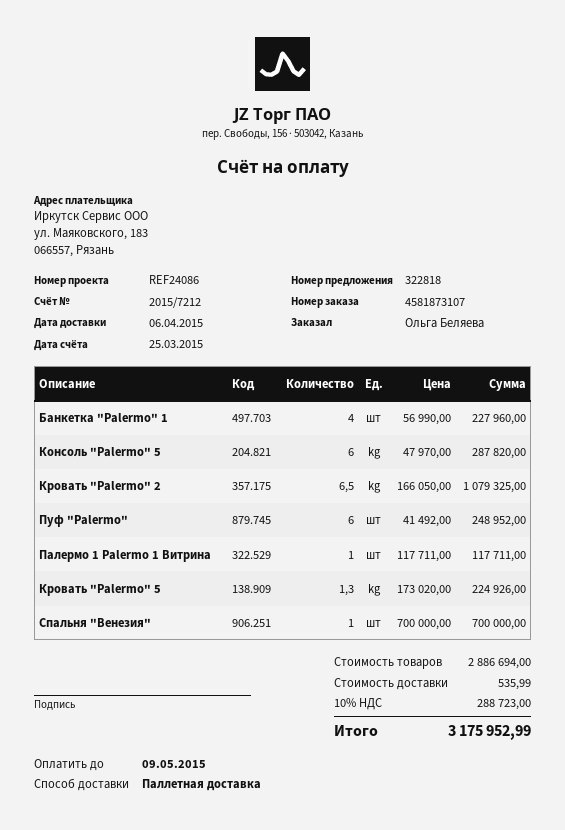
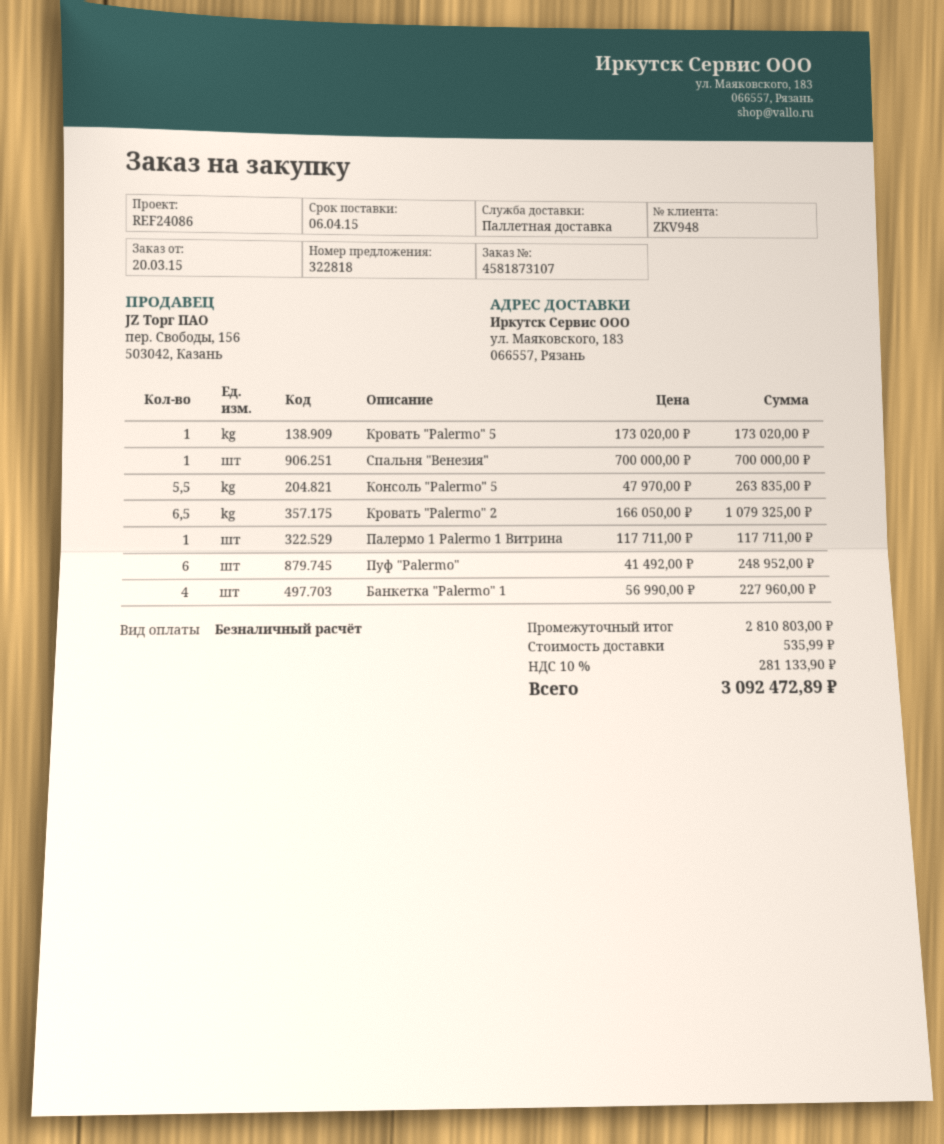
Консоль "Palermo" 5: 6 x 47970.00 = 287820.00 -> 5.5 x 47970.00 = 263835.00
Кровать "Palermo" 5: 1.3 x 173020.00 = 224926.00 -> 1 x 173020.00 = 173020.00
subtotal: 2886694.00 -> 2810803.00
tax: 10% = 288723.00 -> 10% = 281133.90
total: 3175952.99 -> 3092472.89

